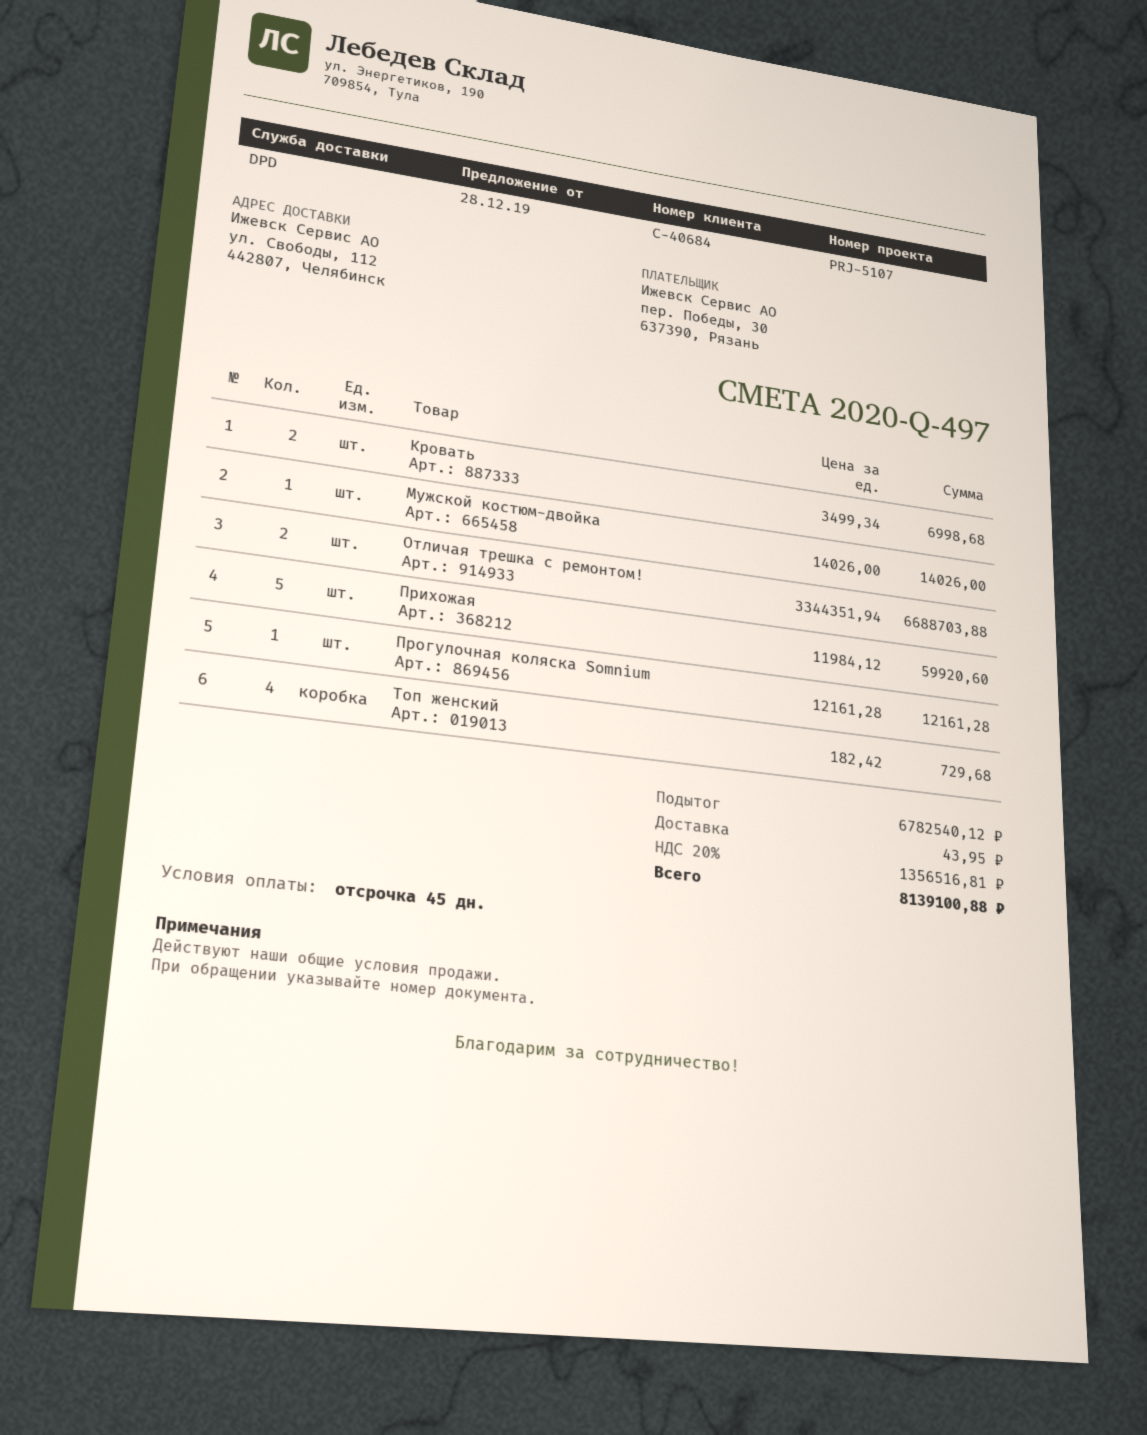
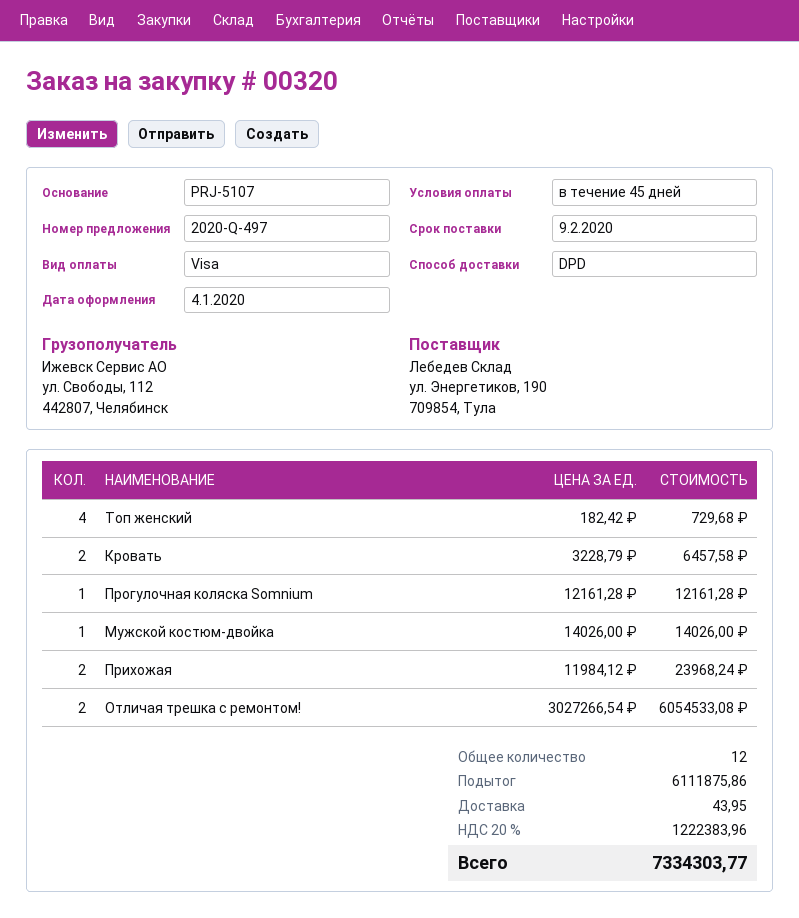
Кровать: 2 x 3499.34 = 6998.68 -> 2 x 3228.79 = 6457.58
Отличая трешка с ремонтом!: 2 x 3344351.94 = 6688703.88 -> 2 x 3027266.54 = 6054533.08
Прихожая: 5 x 11984.12 = 59920.60 -> 2 x 11984.12 = 23968.24
subtotal: 6782540.12 -> 6111875.86
tax: 20% = 1356516.81 -> 20% = 1222383.96
total: 8139100.88 -> 7334303.77

